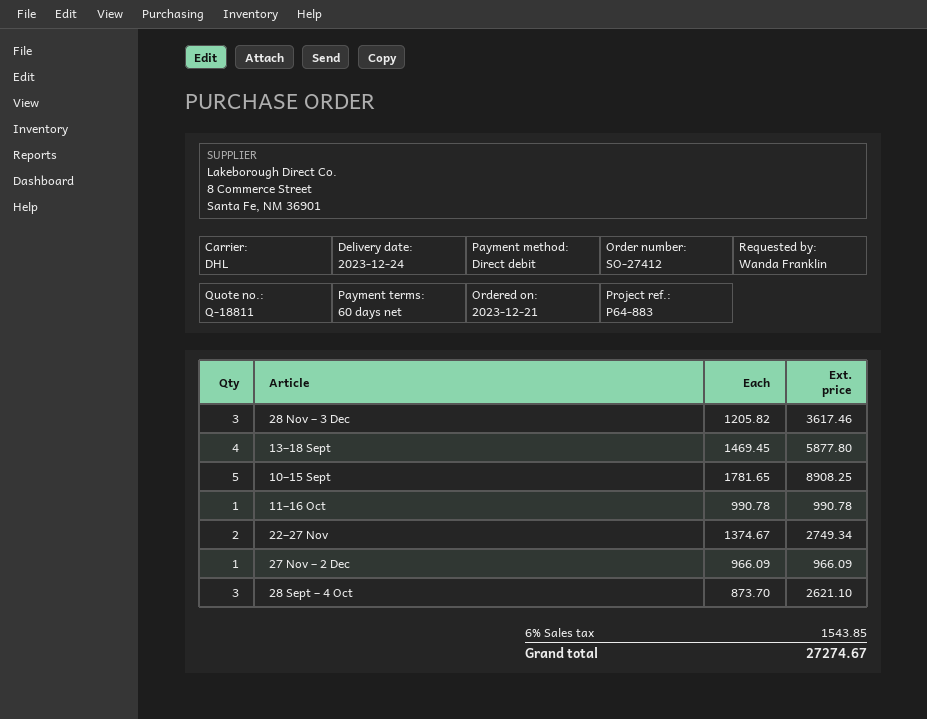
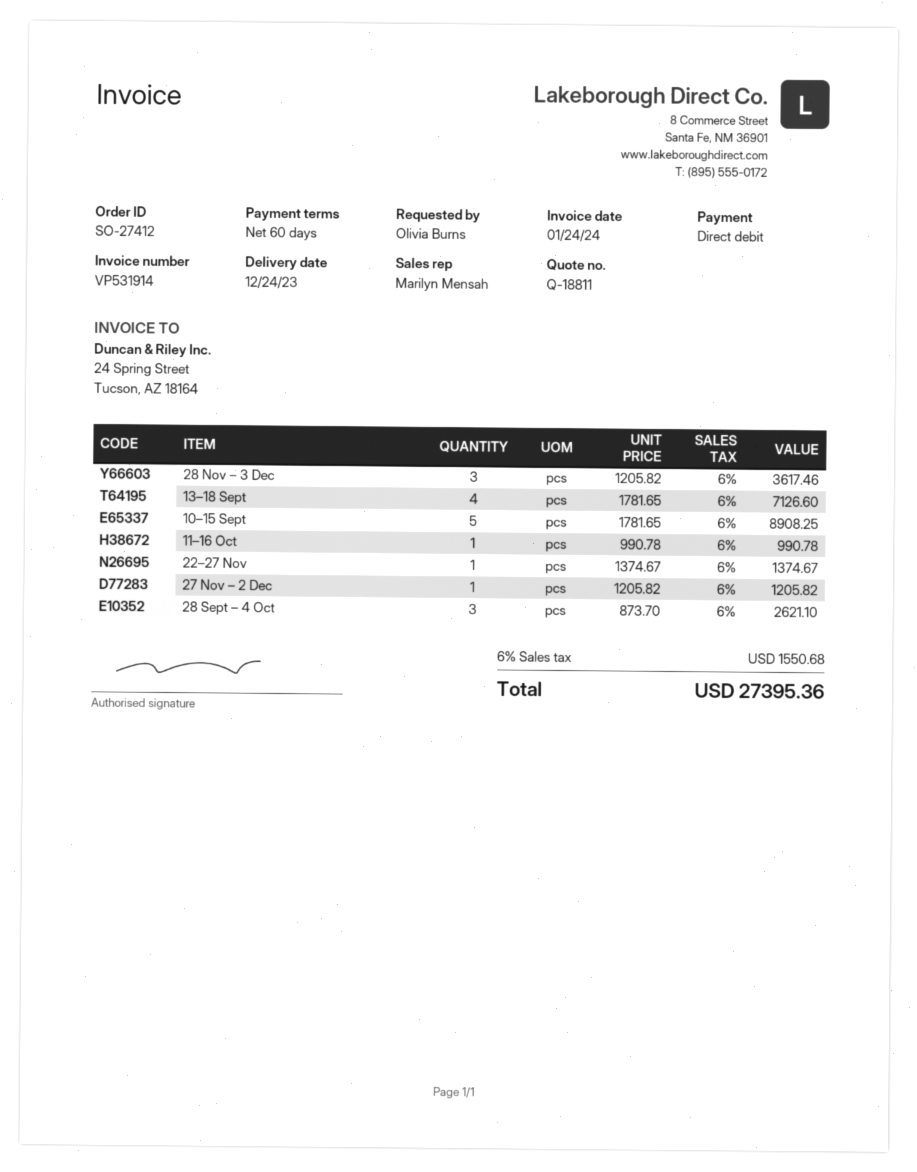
ordered by: Wanda Franklin -> Olivia Burns
13–18 Sept: 4 x 1469.45 = 5877.80 -> 4 x 1781.65 = 7126.60
22–27 Nov: 2 x 1374.67 = 2749.34 -> 1 x 1374.67 = 1374.67
27 Nov – 2 Dec: 1 x 966.09 = 966.09 -> 1 x 1205.82 = 1205.82
tax: 6% = 1543.85 -> 6% = 1550.68
total: 27274.67 -> 27395.36

